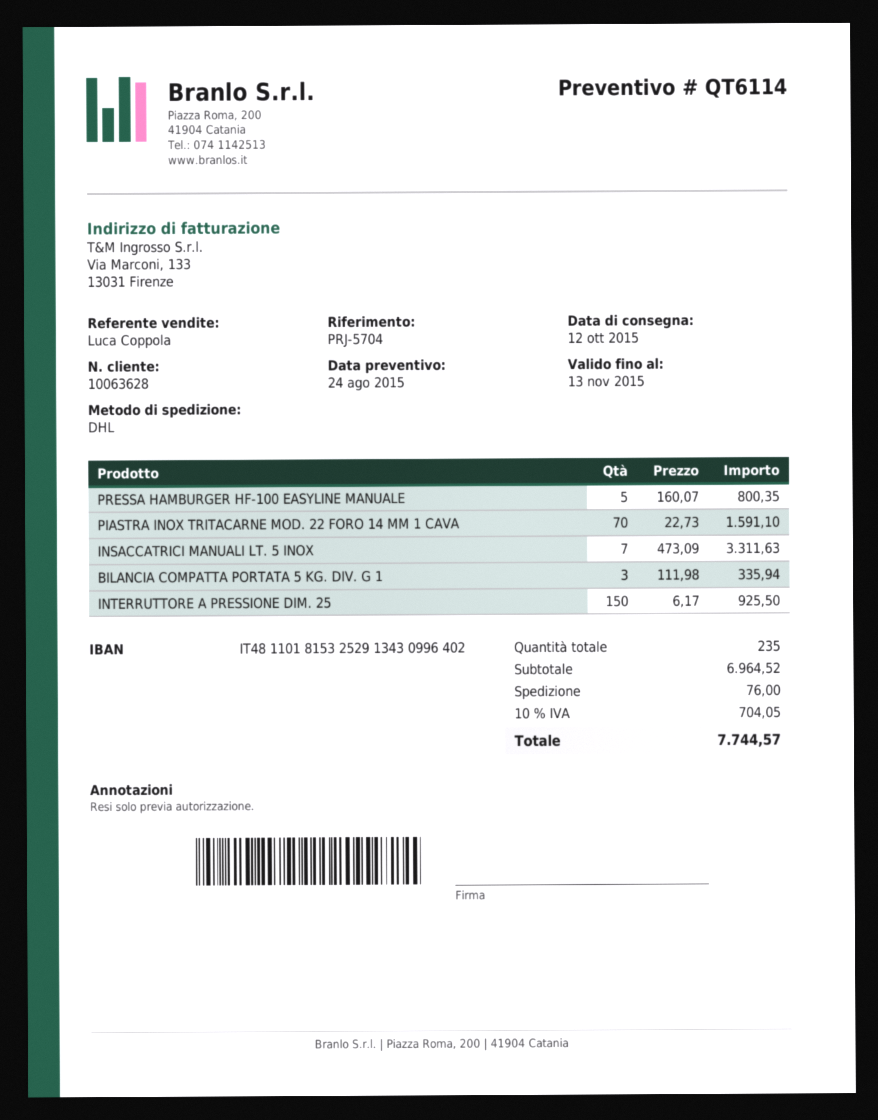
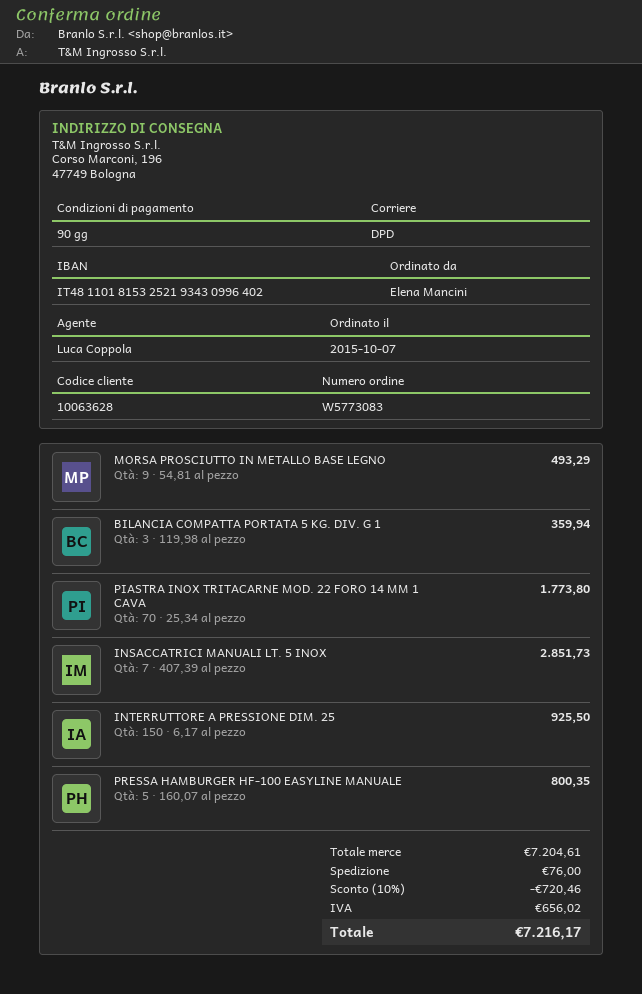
bank account: IT4811018153252913430996402 -> IT4811018153252193430996402
shipping method: DHL -> DPD
PIASTRA INOX TRITACARNE MOD. 22 FORO 14 MM 1 CAVA: 70 x 22.73 = 1591.10 -> 70 x 25.34 = 1773.80
INSACCATRICI MANUALI LT. 5 INOX: 7 x 473.09 = 3311.63 -> 7 x 407.39 = 2851.73
BILANCIA COMPATTA PORTATA 5 KG. DIV. G 1: 3 x 111.98 = 335.94 -> 3 x 119.98 = 359.94
MORSA PROSCIUTTO IN METALLO BASE LEGNO: none -> 9 x 54.81 = 493.29
subtotal: 6964.52 -> 7204.61
discount: none -> 10% = 720.46
tax: 704.05 -> 656.02
total: 7744.57 -> 7216.17

